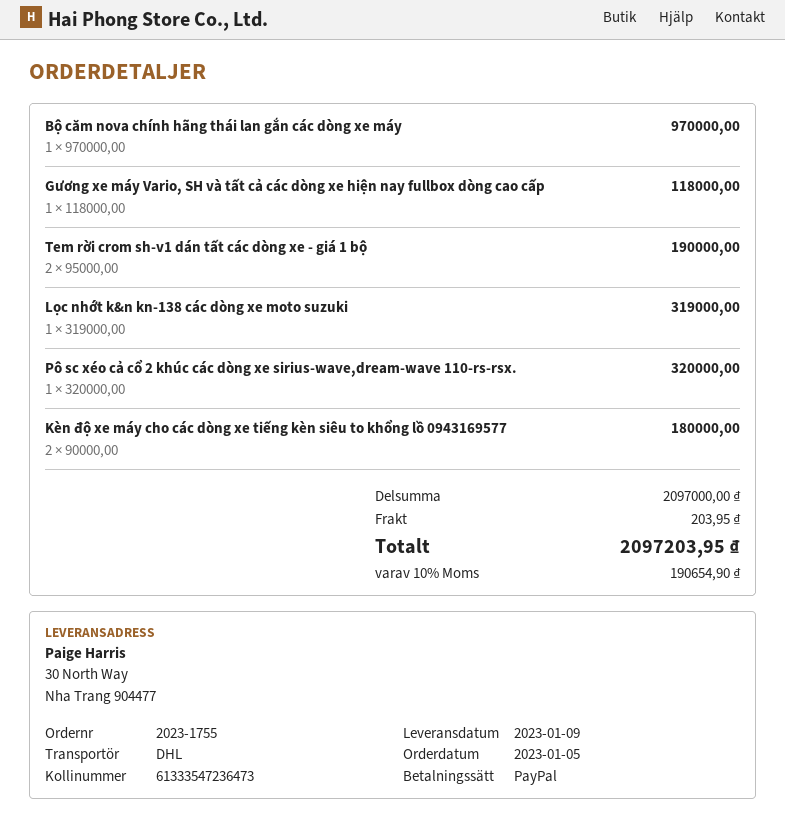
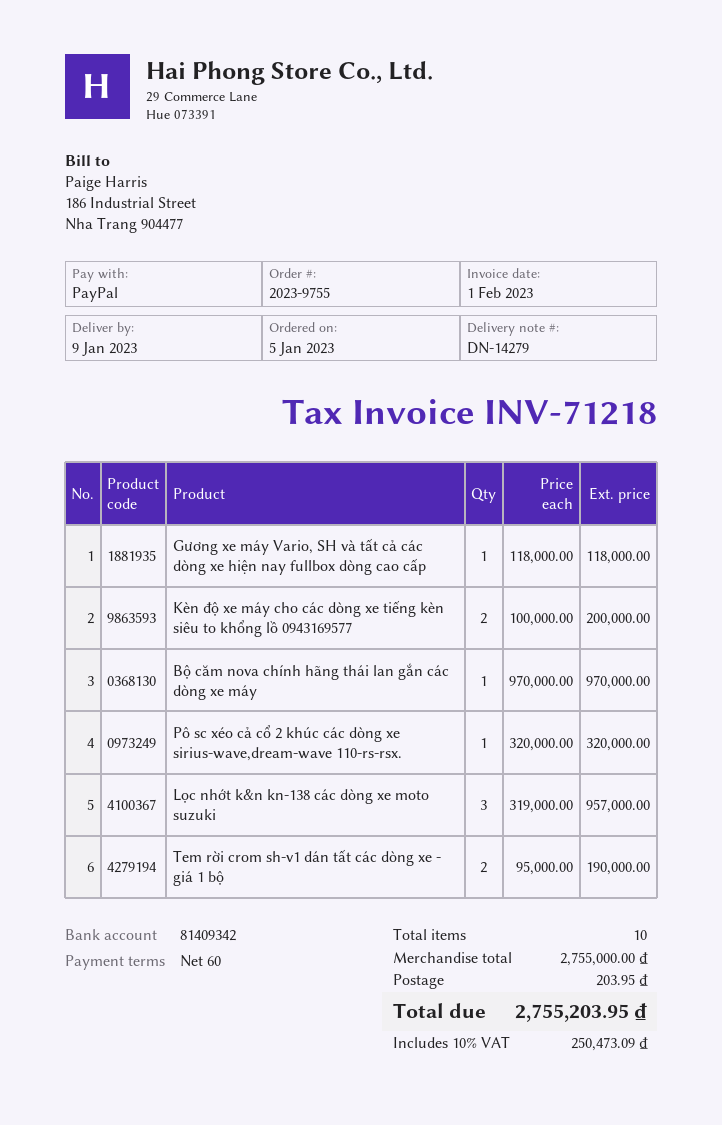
order number: 2023-1755 -> 2023-9755
Lọc nhớt k&n kn-138 các dòng xe moto suzuki: 1 x 319000.00 = 319000.00 -> 3 x 319000.00 = 957000.00
Kèn độ xe máy cho các dòng xe tiếng kèn siêu to khổng lồ 0943169577: 2 x 90000.00 = 180000.00 -> 2 x 100000.00 = 200000.00
subtotal: 2097000.00 -> 2755000.00
tax: 10% = 190654.90 -> 10% = 250473.09
total: 2097203.95 -> 2755203.95

